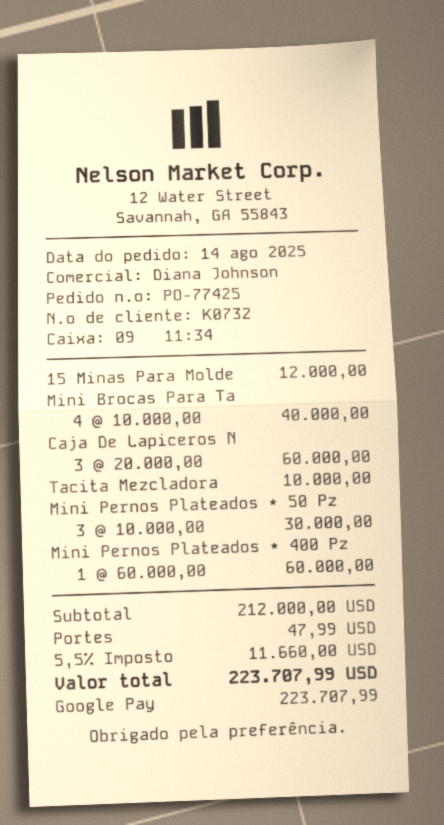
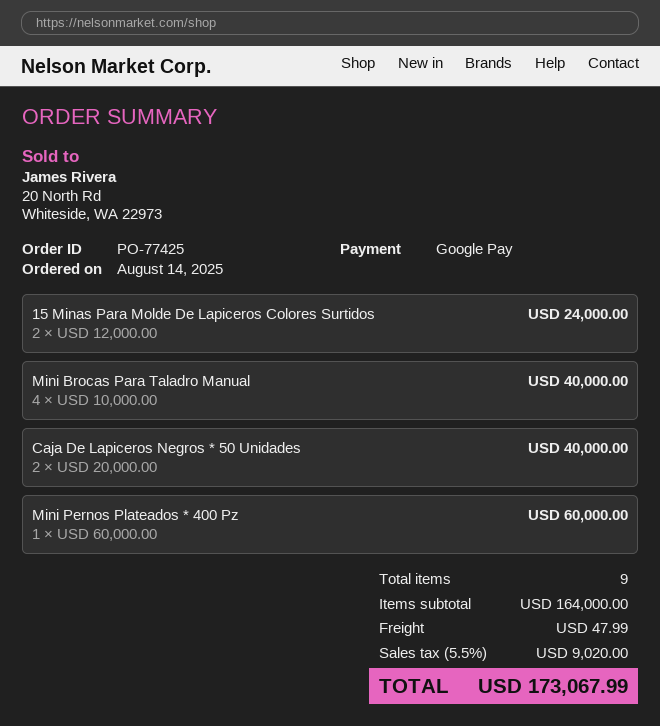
15 Minas Para Molde: 1 x 12000.00 = 12000.00 -> 2 x 12000.00 = 24000.00
Caja De Lapiceros N: 3 x 20000.00 = 60000.00 -> 2 x 20000.00 = 40000.00
Tacita Mezcladora: 1 x 10000.00 = 10000.00 -> none
Mini Pernos Plateados * 50 Pz: 3 x 10000.00 = 30000.00 -> none
subtotal: 212000.00 -> 164000.00
tax: 5.5% = 11660.00 -> 5.5% = 9020.00
total: 223707.99 -> 173067.99

